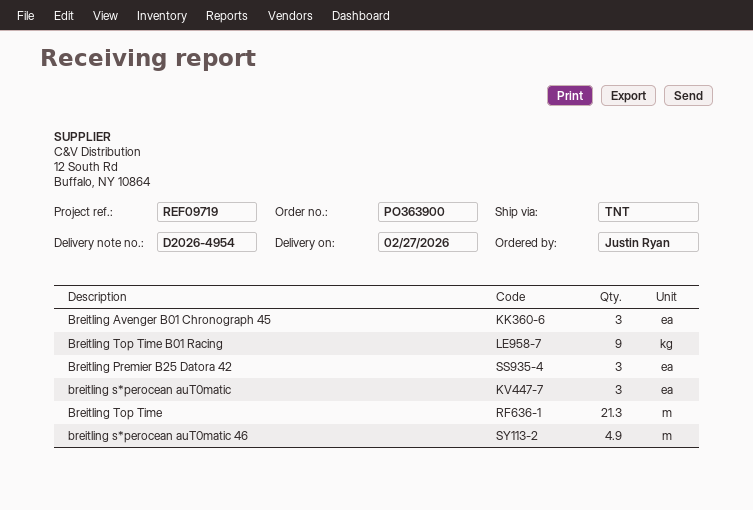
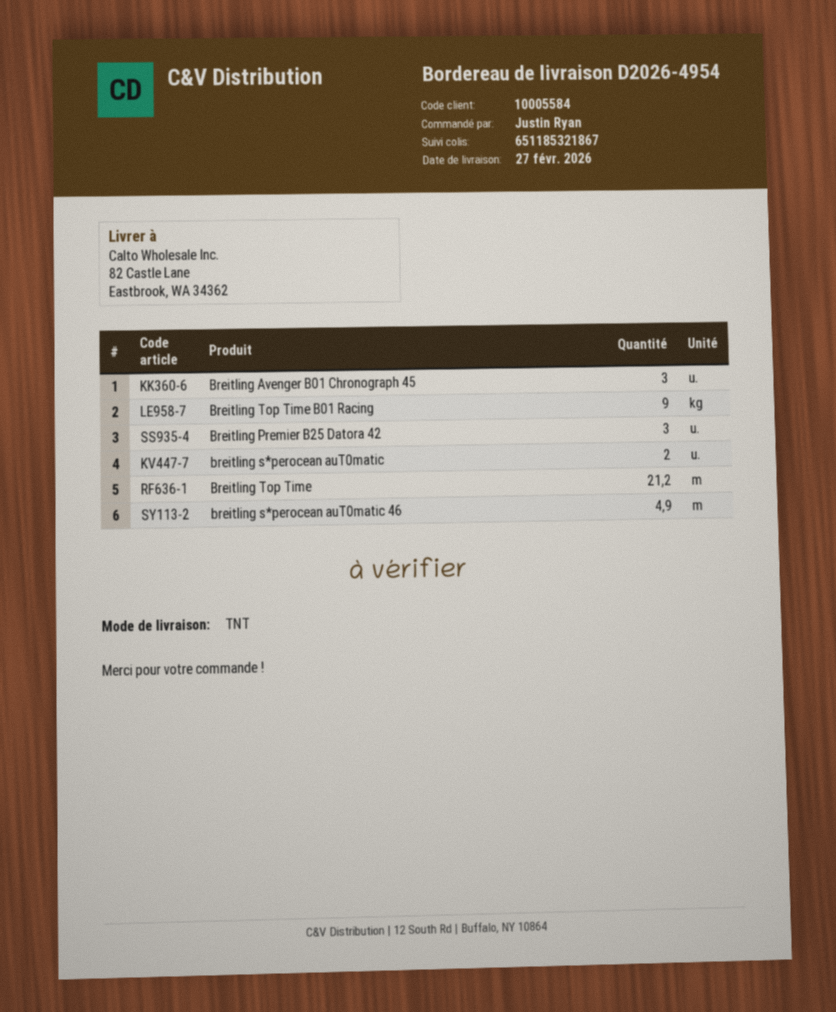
breitling s*perocean auT0matic: 3 -> 2
Breitling Top Time: 21.3 -> 21.2

